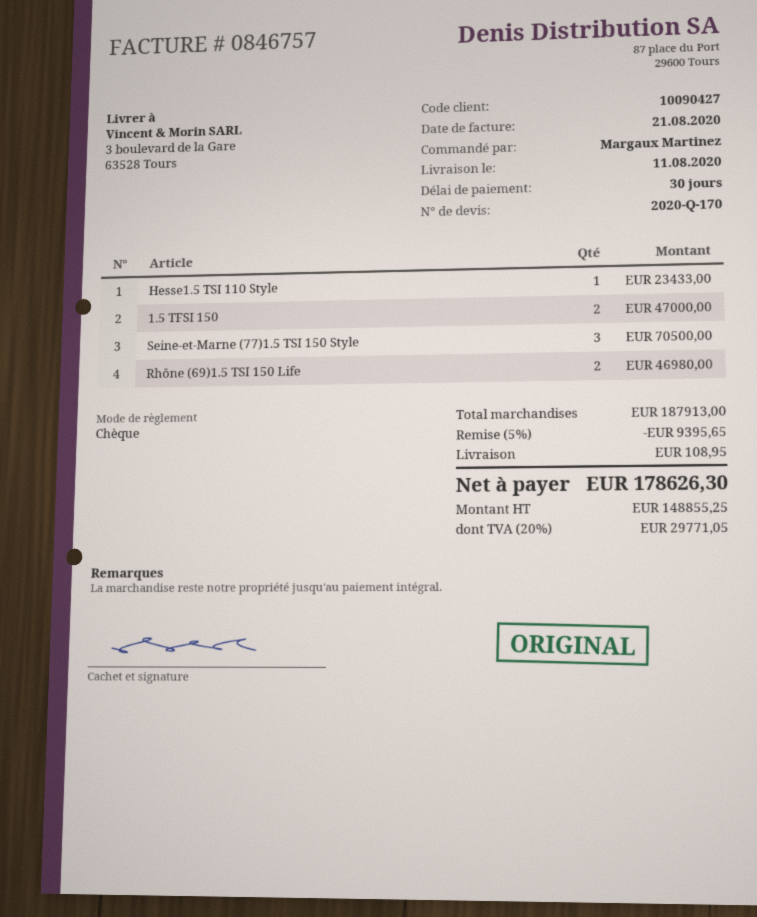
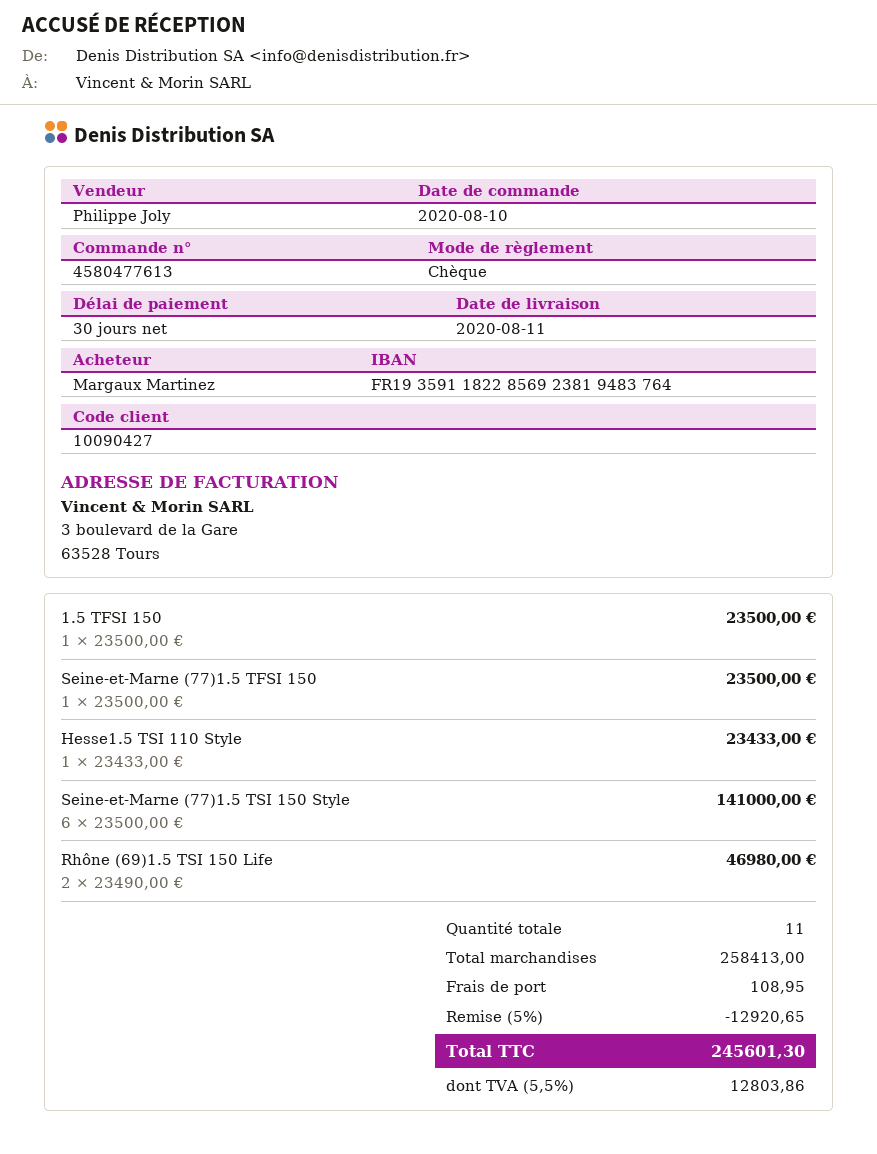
1.5 TFSI 150: 2 for 47000.00 -> 1 for 23500.00
Seine-et-Marne (77)1.5 TSI 150 Style: 3 for 70500.00 -> 6 for 141000.00
Seine-et-Marne (77)1.5 TFSI 150: none -> 1 for 23500.00
subtotal: 187913.00 -> 258413.00
discount: 5% = 9395.65 -> 5% = 12920.65
tax: 20% = 29771.05 -> 5.5% = 12803.86
total: 178626.30 -> 245601.30

